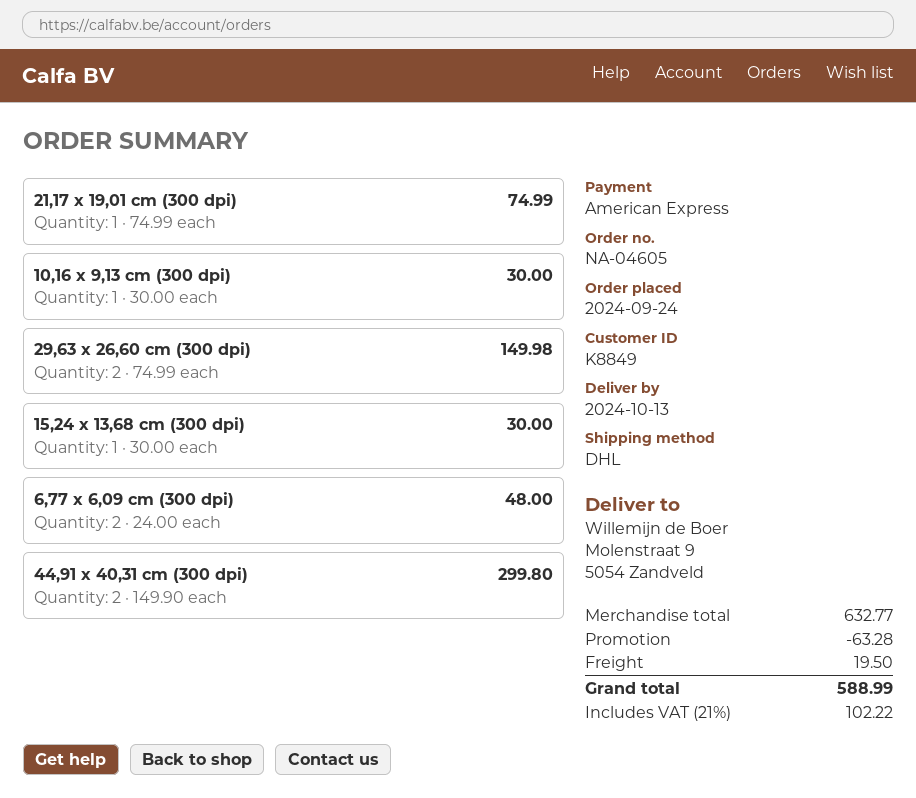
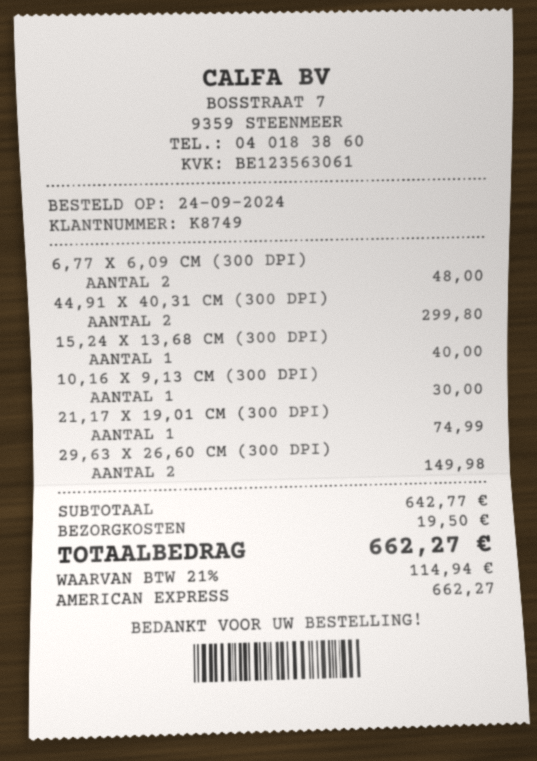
customer number: K8849 -> K8749
15,24 x 13,68 cm (300 dpi): 1 for 30.00 -> 1 for 40.00
subtotal: 632.77 -> 642.77
discount: 63.28 -> none
tax: 21% = 102.22 -> 21% = 114.94
total: 588.99 -> 662.27

